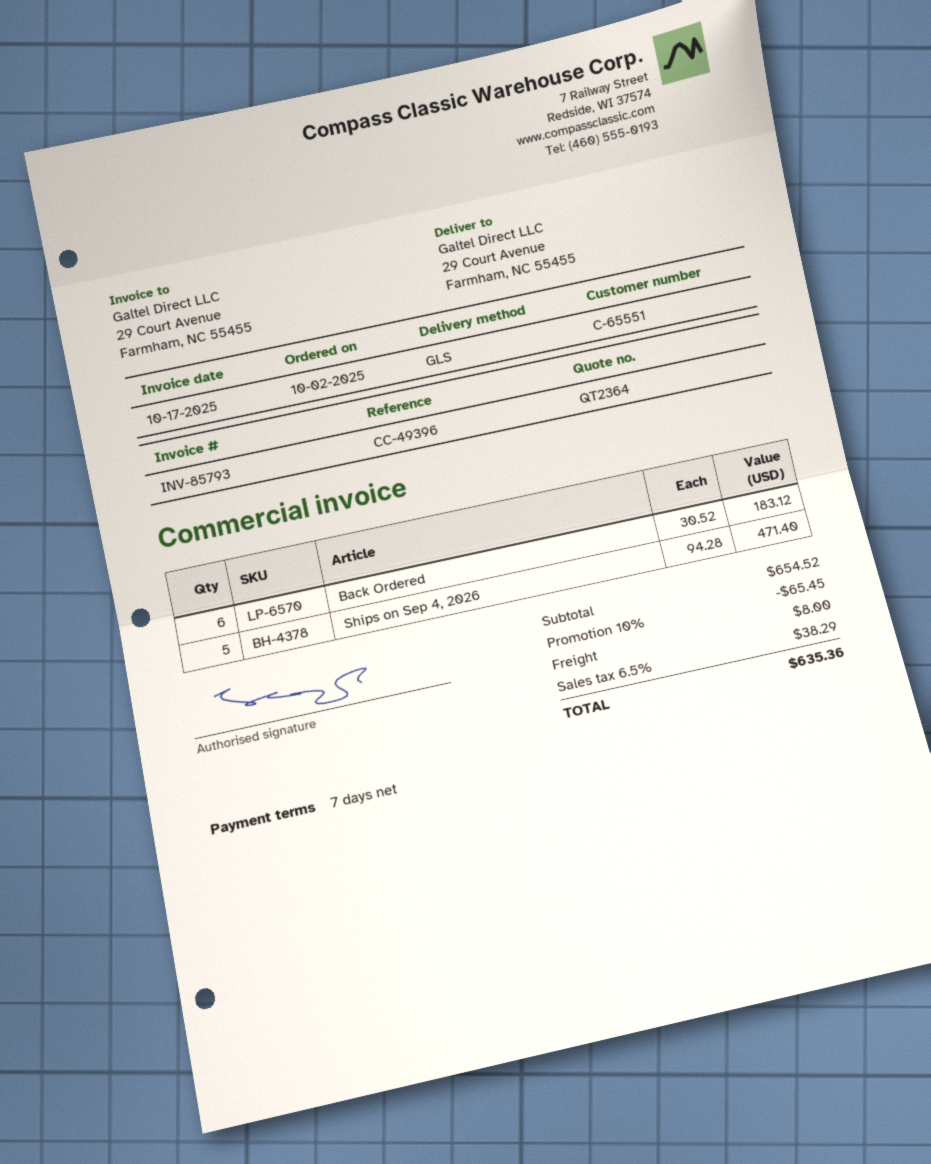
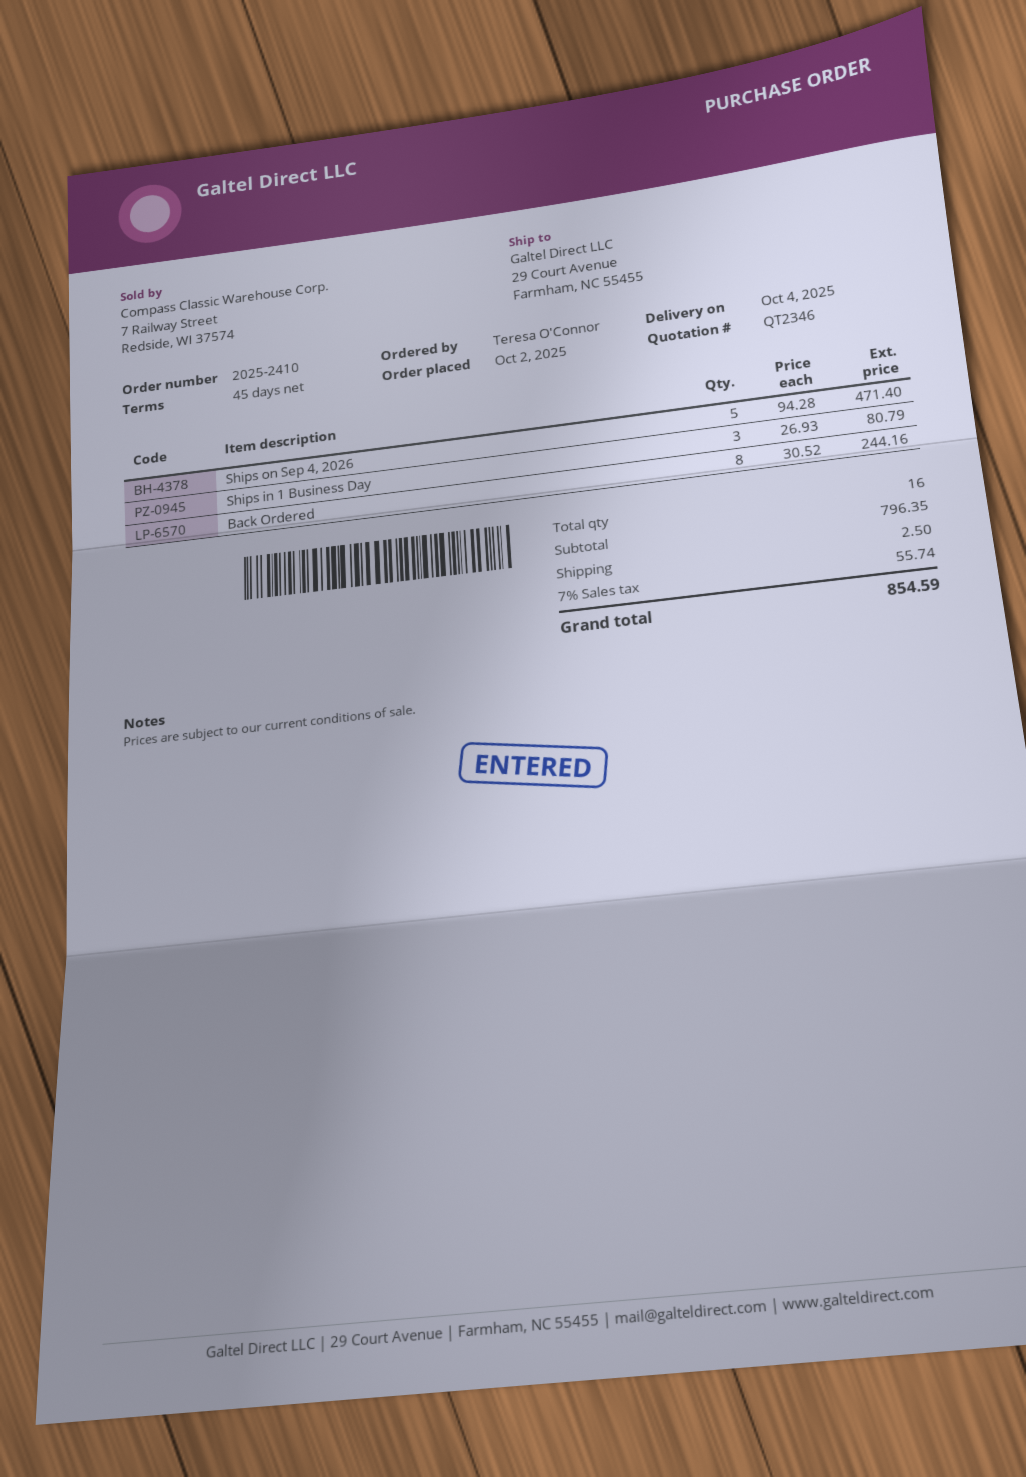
quote number: QT2364 -> QT2346
payment terms: 7 days -> 45 days
Back Ordered: 6 x 30.52 = 183.12 -> 8 x 30.52 = 244.16
Ships in 1 Business Day: none -> 3 x 26.93 = 80.79
subtotal: 654.52 -> 796.35
discount: 10% = 65.45 -> none
shipping: 8.00 -> 2.50
tax: 6.5% = 38.29 -> 7% = 55.74
total: 635.36 -> 854.59

